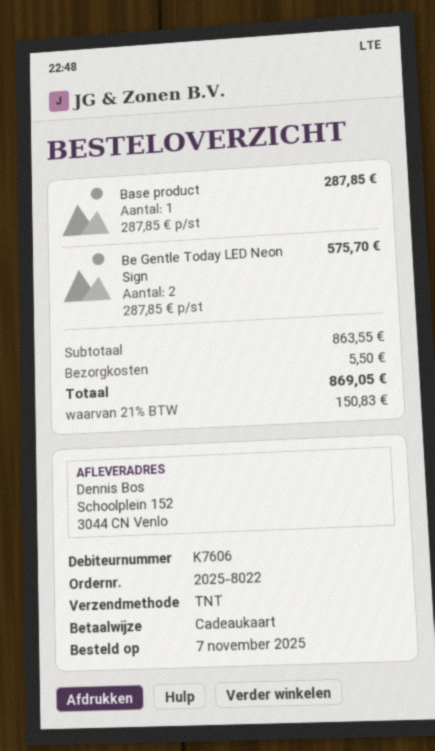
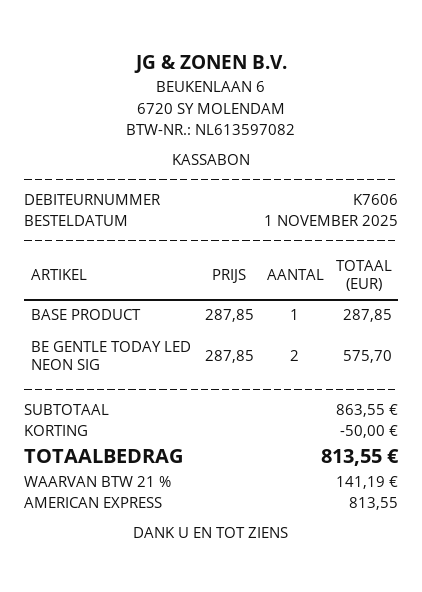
order date: 2025-11-07 -> 2025-11-01
payment method: gift card -> American Express
discount: none -> 50.00
shipping: 5.50 -> none
tax: 21% = 150.83 -> 21% = 141.19
total: 869.05 -> 813.55

